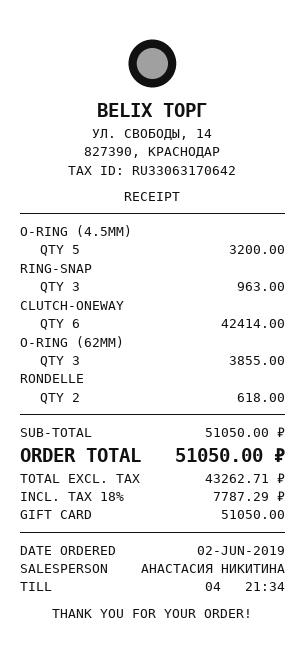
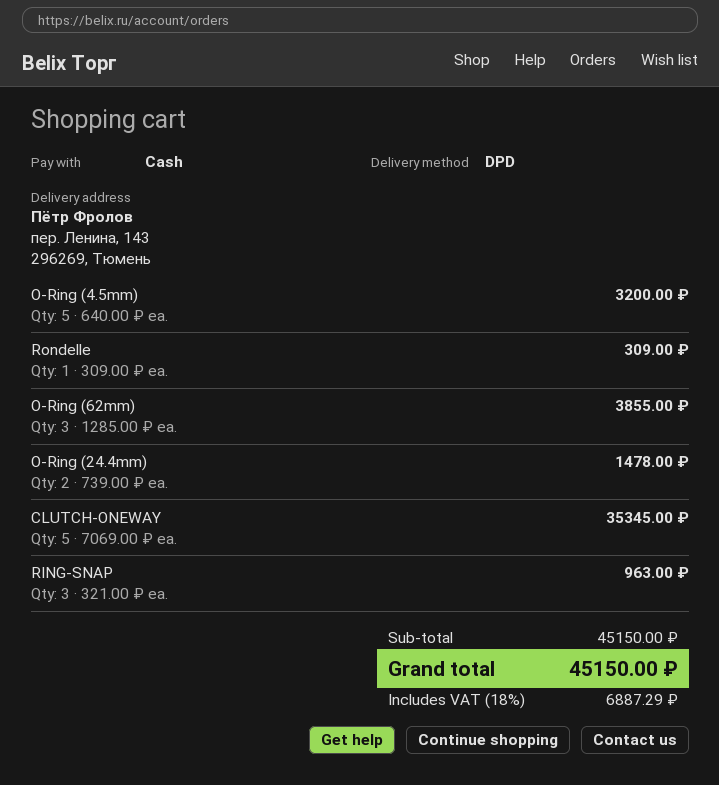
payment method: gift card -> cash
CLUTCH-ONEWAY: 6 for 42414.00 -> 5 for 35345.00
RONDELLE: 2 for 618.00 -> 1 for 309.00
O-Ring (24.4mm): none -> 2 for 1478.00
subtotal: 51050.00 -> 45150.00
tax: 18% = 7787.29 -> 18% = 6887.29
total: 51050.00 -> 45150.00

